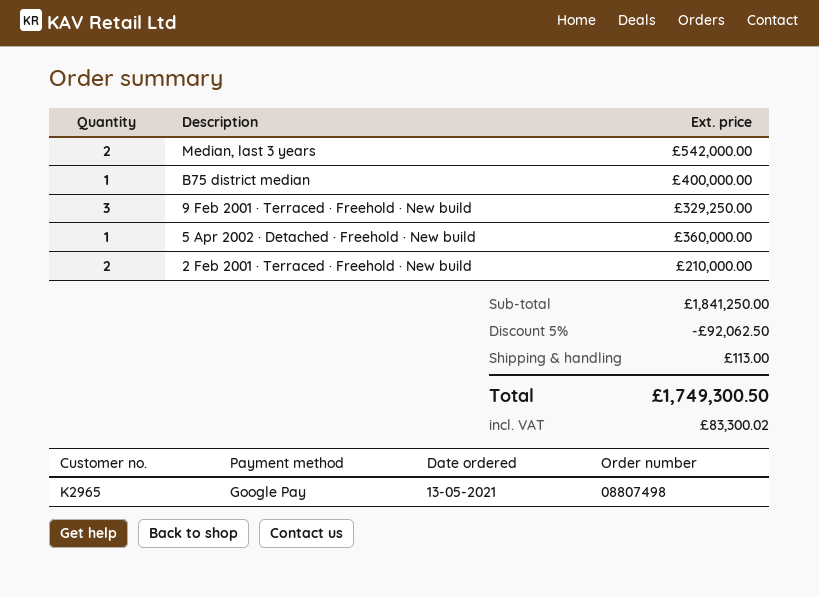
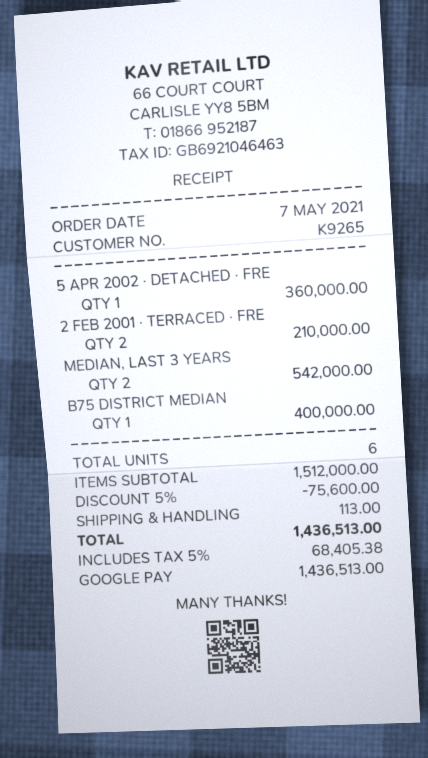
order date: 2021-05-13 -> 2021-05-07
customer number: K2965 -> K9265
9 Feb 2001 · Terraced · Freehold · New build: 3 for 329250.00 -> none
subtotal: 1841250.00 -> 1512000.00
discount: 5% = 92062.50 -> 5% = 75600.00
tax: 83300.02 -> 68405.38
total: 1749300.50 -> 1436513.00

